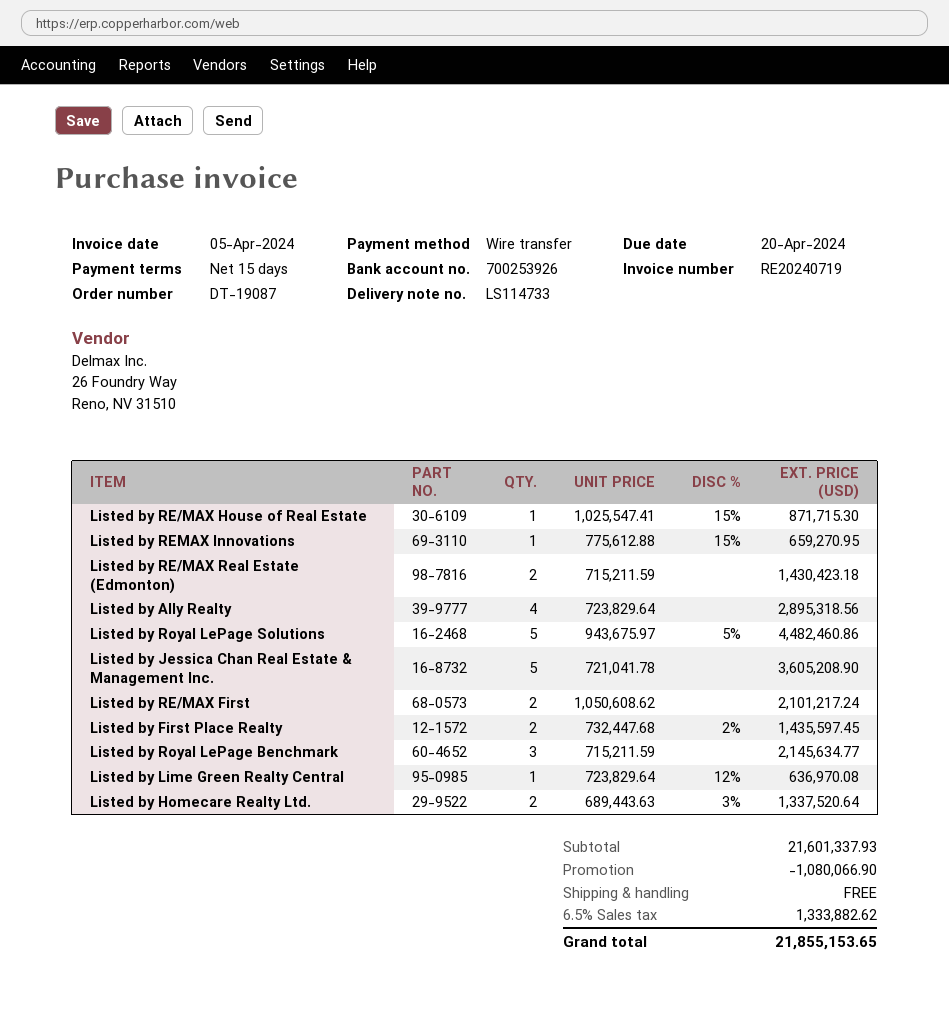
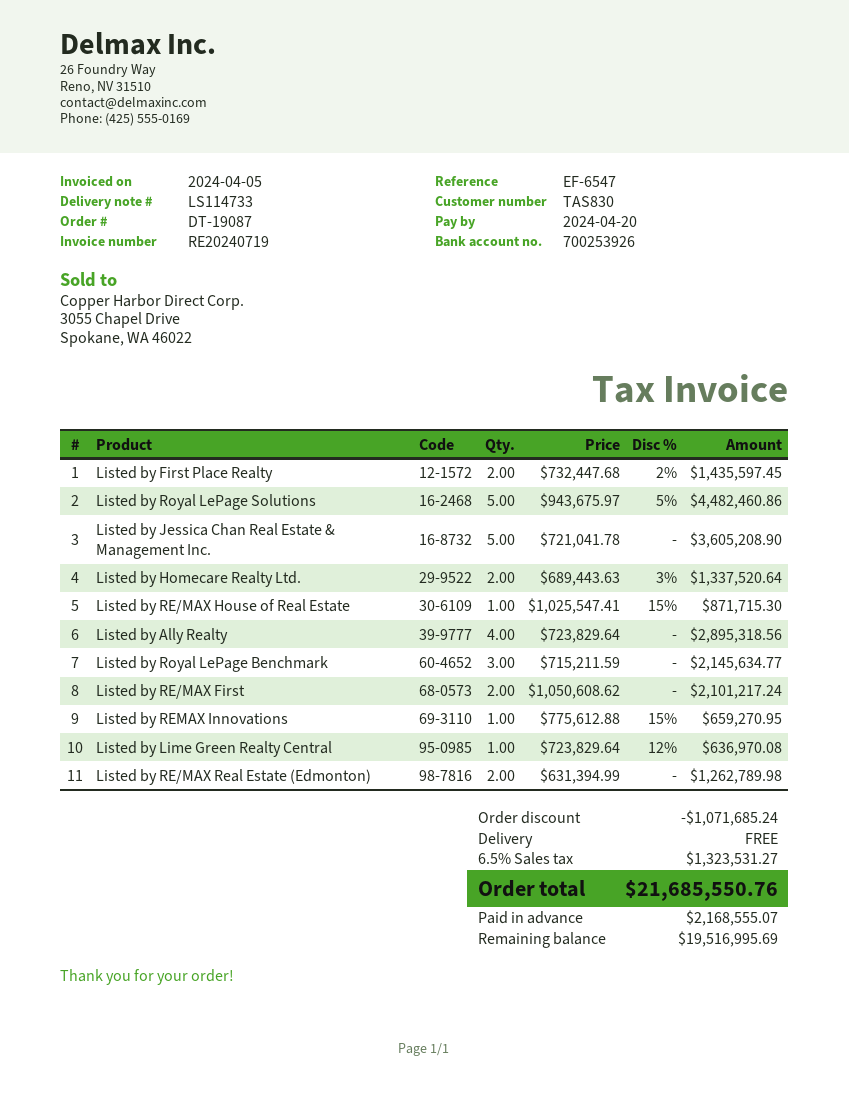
Listed by RE/MAX Real Estate (Edmonton): 2 x 715211.59 = 1430423.18 -> 2 x 631394.99 = 1262789.98
discount: 1080066.90 -> 1071685.24
tax: 6.5% = 1333882.62 -> 6.5% = 1323531.27
total: 21855153.65 -> 21685550.76

